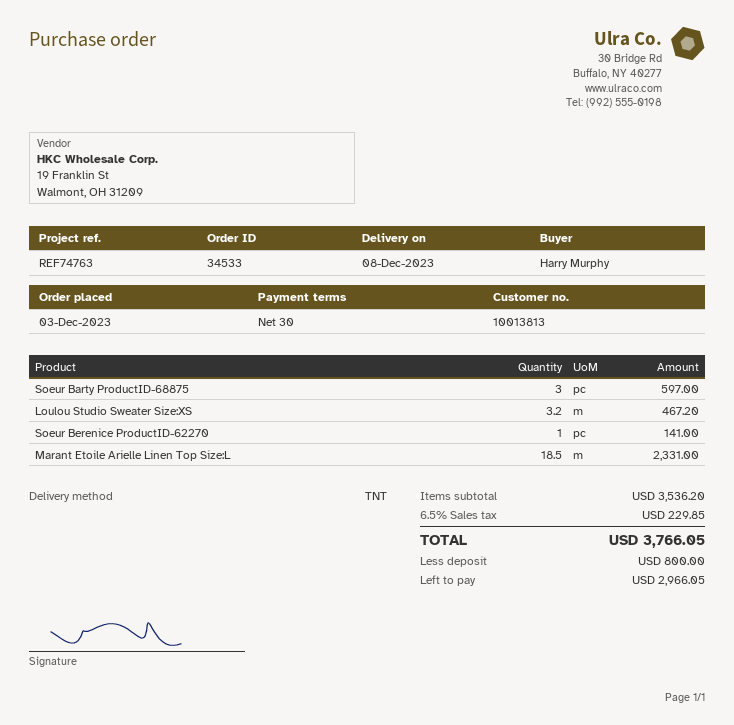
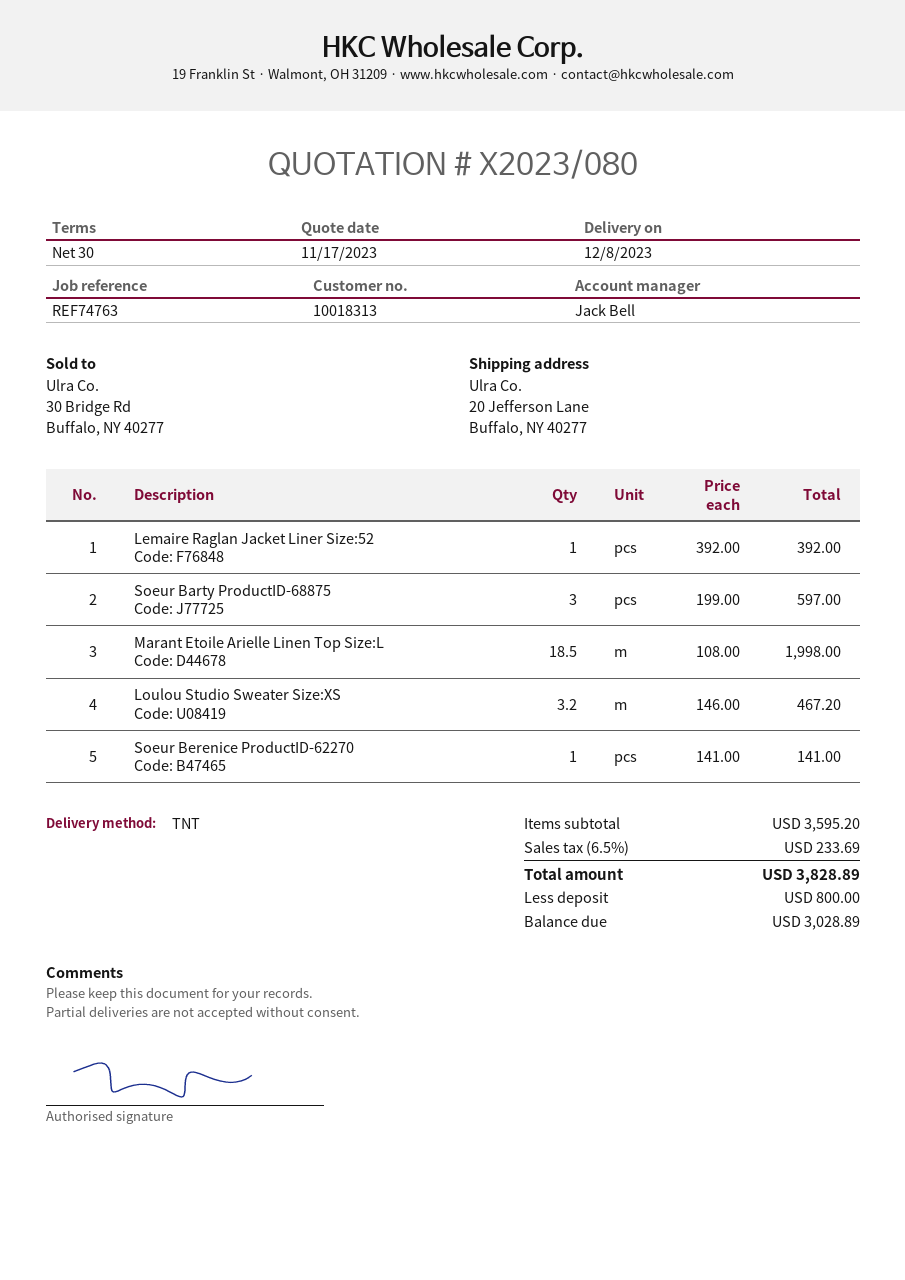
customer number: 10013813 -> 10018313
Marant Etoile Arielle Linen Top Size:L: 18.5 for 2331.00 -> 18.5 for 1998.00
Lemaire Raglan Jacket Liner Size:52: none -> 1 for 392.00
subtotal: 3536.20 -> 3595.20
tax: 6.5% = 229.85 -> 6.5% = 233.69
total: 3766.05 -> 3828.89
balance: 2966.05 -> 3028.89

